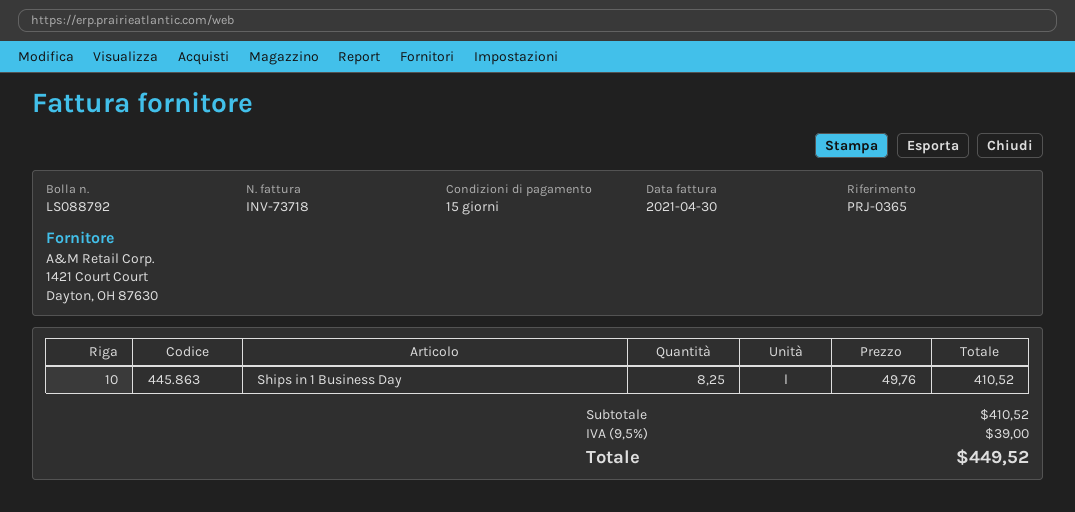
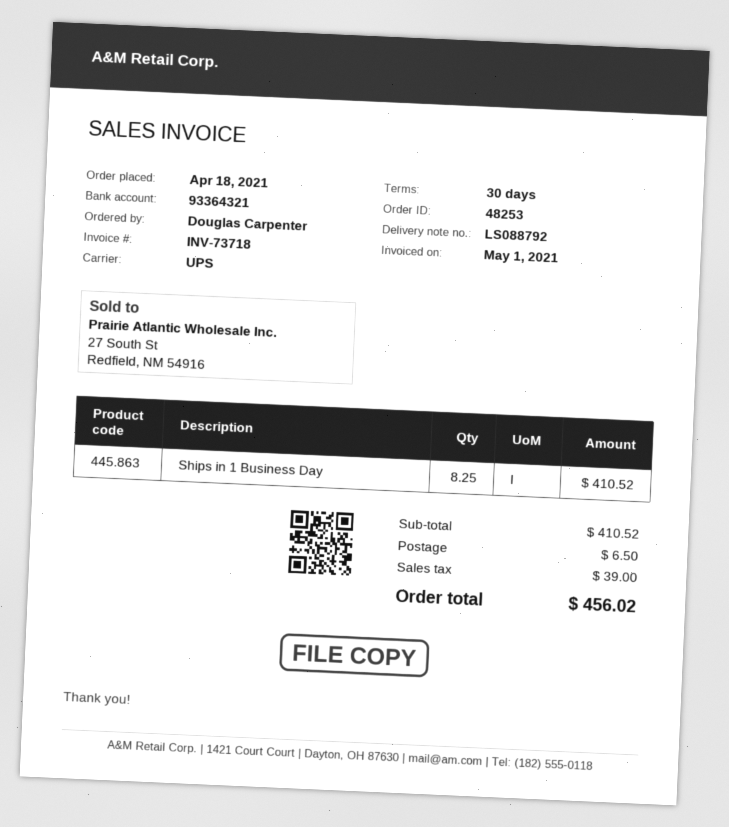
invoice date: 2021-04-30 -> 2021-05-01
payment terms: 15 days -> 30 days
shipping: none -> 6.50
total: 449.52 -> 456.02

